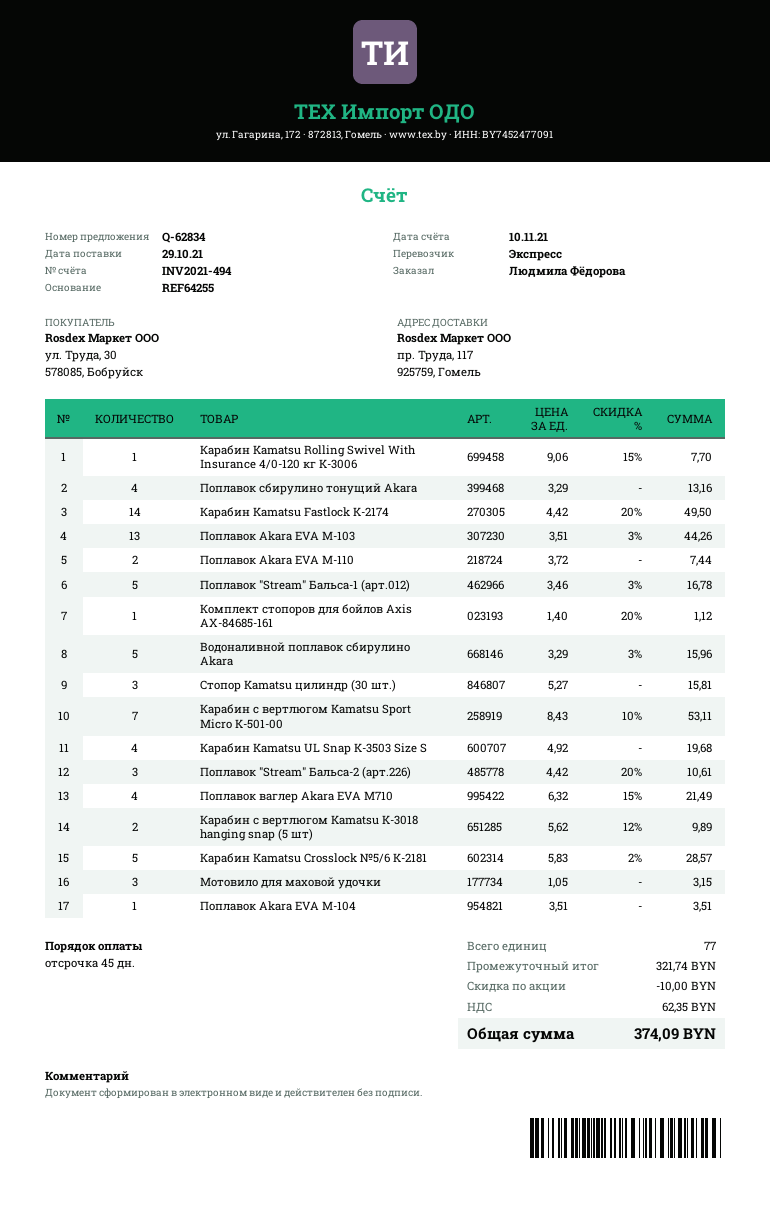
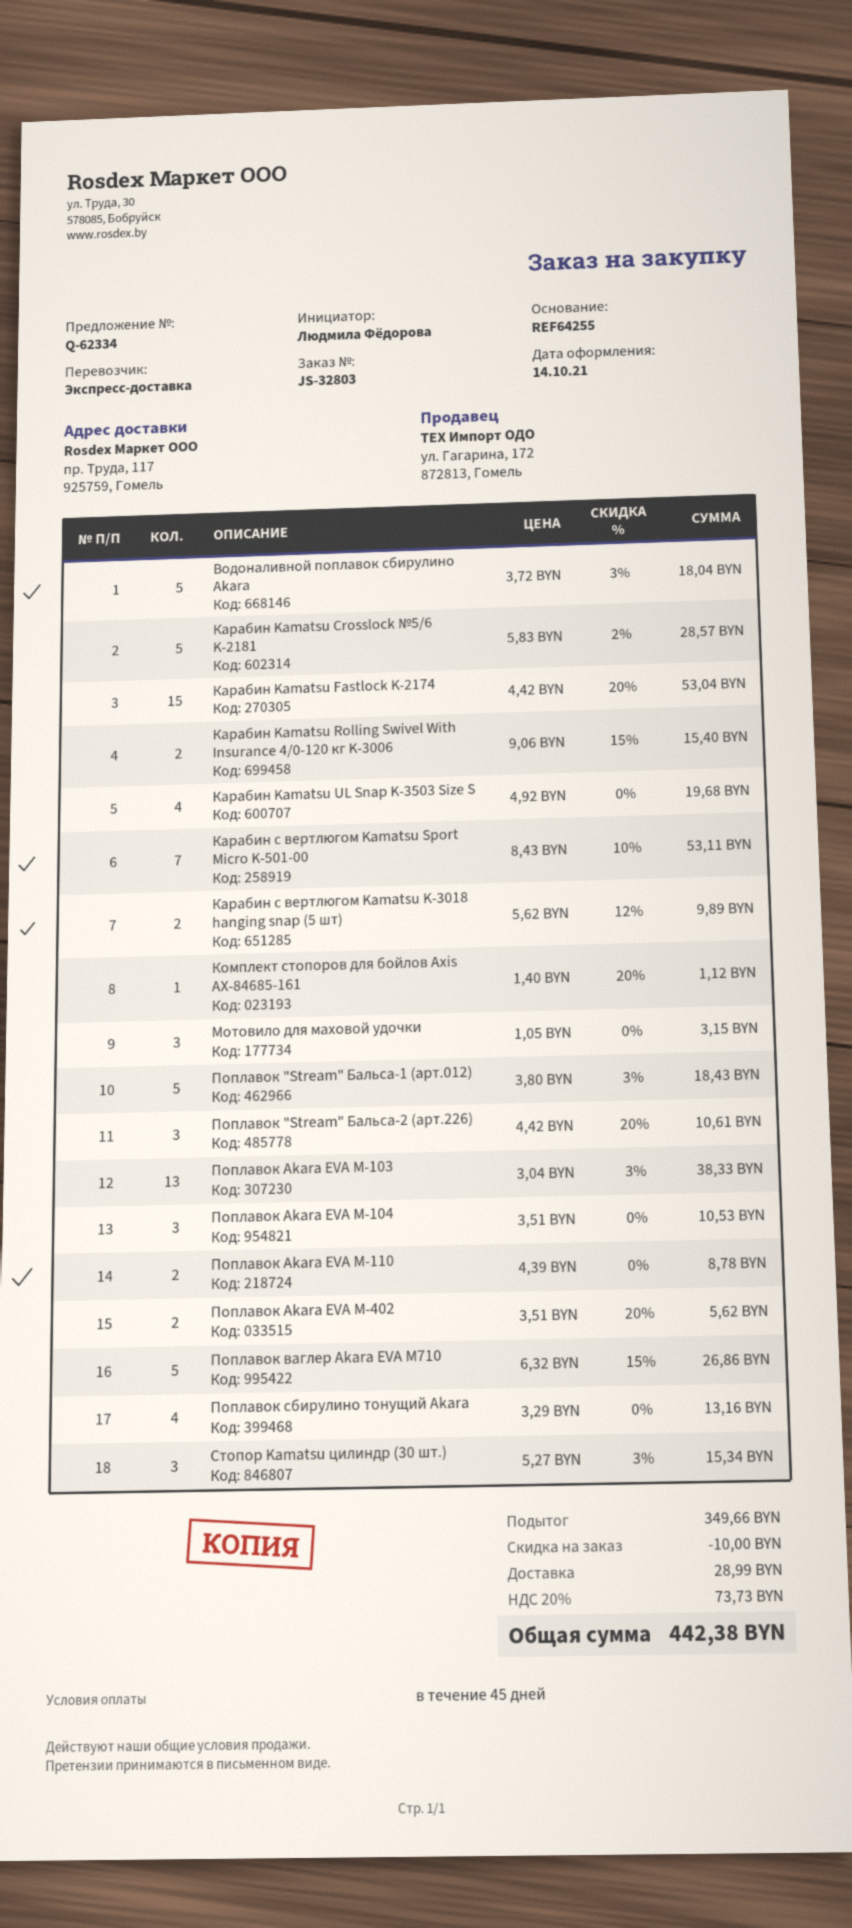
quote number: Q-62834 -> Q-62334
Карабин Kamatsu Rolling Swivel With Insurance 4/0-120 кг K-3006: 1 x 9.06 - 15% = 7.70 -> 2 x 9.06 - 15% = 15.40
Карабин Kamatsu Fastlock K-2174: 14 x 4.42 - 20% = 49.50 -> 15 x 4.42 - 20% = 53.04
Поплавок Akara EVA M-103: 13 x 3.51 - 3% = 44.26 -> 13 x 3.04 - 3% = 38.33
Поплавок Akara EVA M-110: 2 x 3.72 = 7.44 -> 2 x 4.39 = 8.78
Поплавок "Stream" Бальса-1 (арт.012): 5 x 3.46 - 3% = 16.78 -> 5 x 3.80 - 3% = 18.43
Водоналивной поплавок сбирулино Akara: 5 x 3.29 - 3% = 15.96 -> 5 x 3.72 - 3% = 18.04
Стопор Kamatsu цилиндр (30 шт.): 3 x 5.27 = 15.81 -> 3 x 5.27 - 3% = 15.34
Поплавок ваглер Akara EVA M710: 4 x 6.32 - 15% = 21.49 -> 5 x 6.32 - 15% = 26.86
Поплавок Akara EVA M-104: 1 x 3.51 = 3.51 -> 3 x 3.51 = 10.53
Поплавок Akara EVA M-402: none -> 2 x 3.51 - 20% = 5.62
subtotal: 321.74 -> 349.66
shipping: none -> 28.99
tax: 62.35 -> 73.73
total: 374.09 -> 442.38

